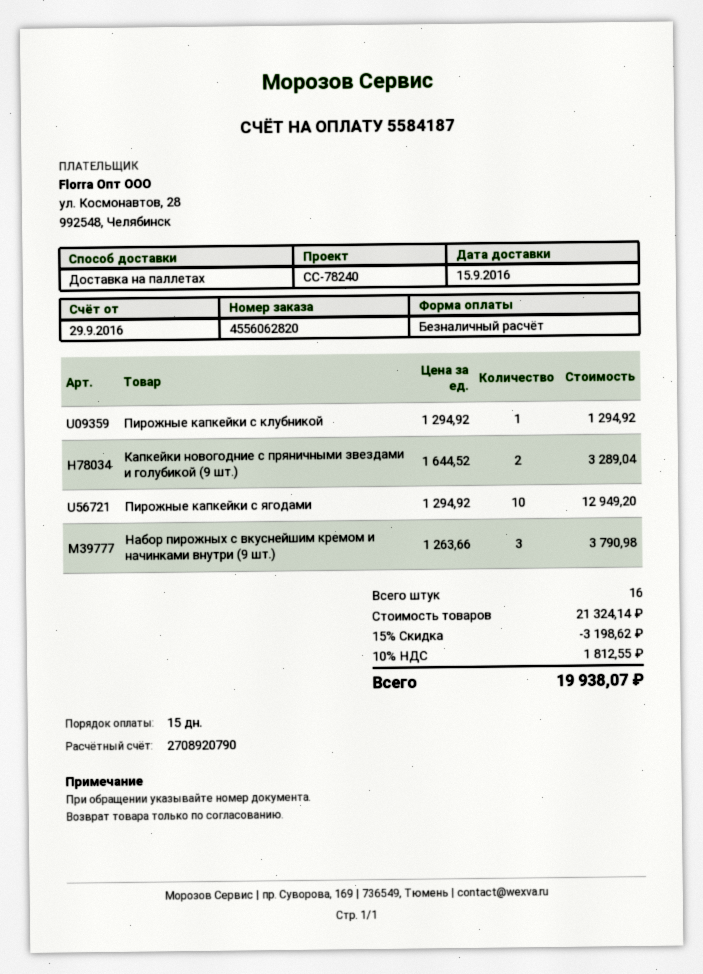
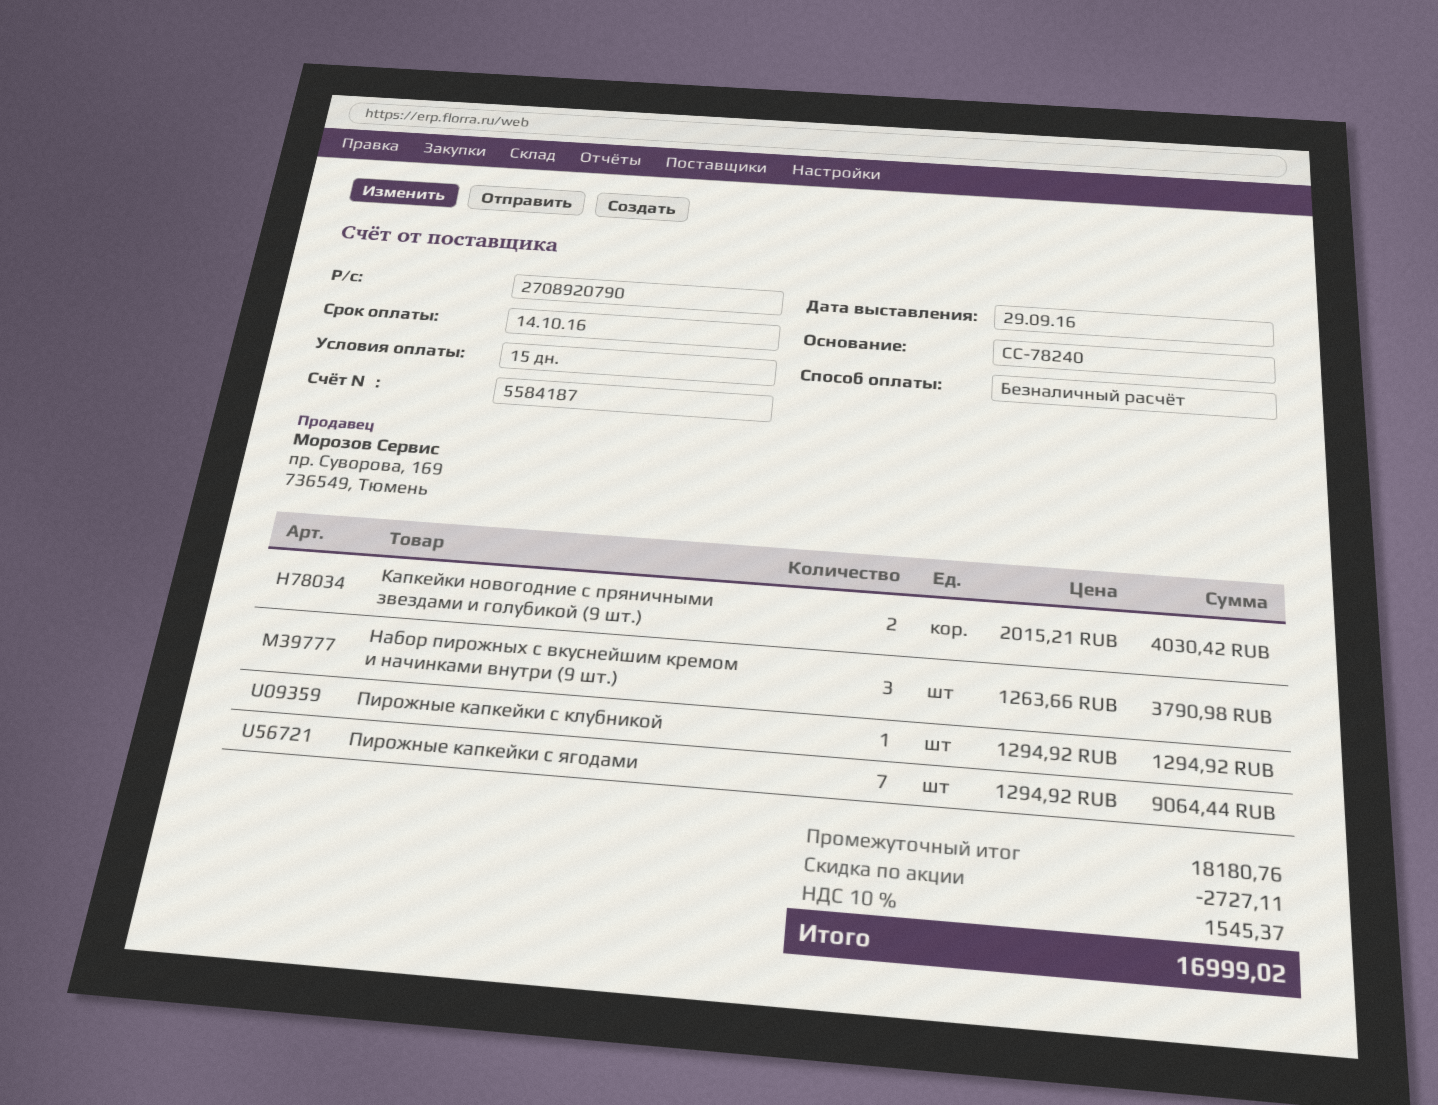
Капкейки новогодние с пряничными звездами и голубикой (9 шт.): 2 x 1644.52 = 3289.04 -> 2 x 2015.21 = 4030.42
Пирожные капкейки с ягодами: 10 x 1294.92 = 12949.20 -> 7 x 1294.92 = 9064.44
subtotal: 21324.14 -> 18180.76
discount: 3198.62 -> 2727.11
tax: 10% = 1812.55 -> 10% = 1545.37
total: 19938.07 -> 16999.02

